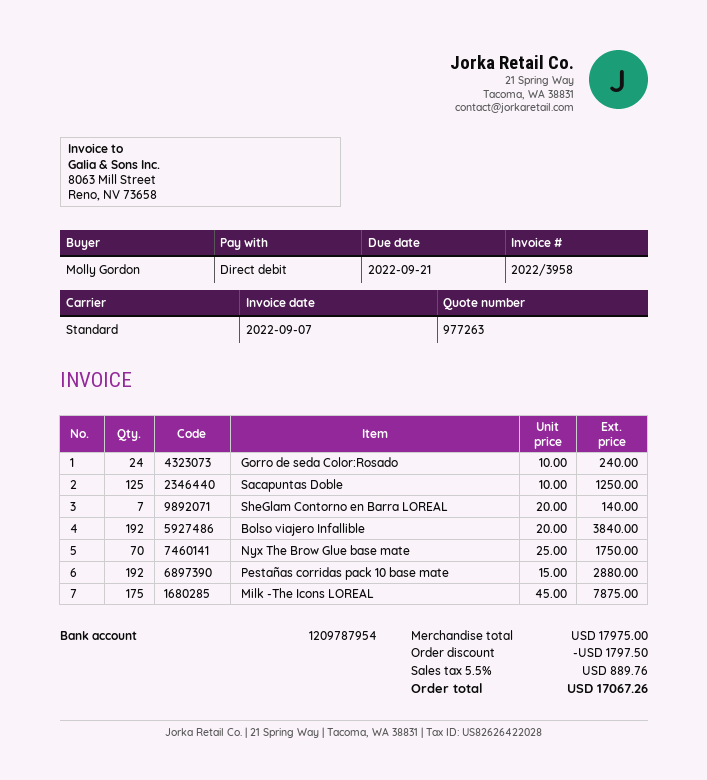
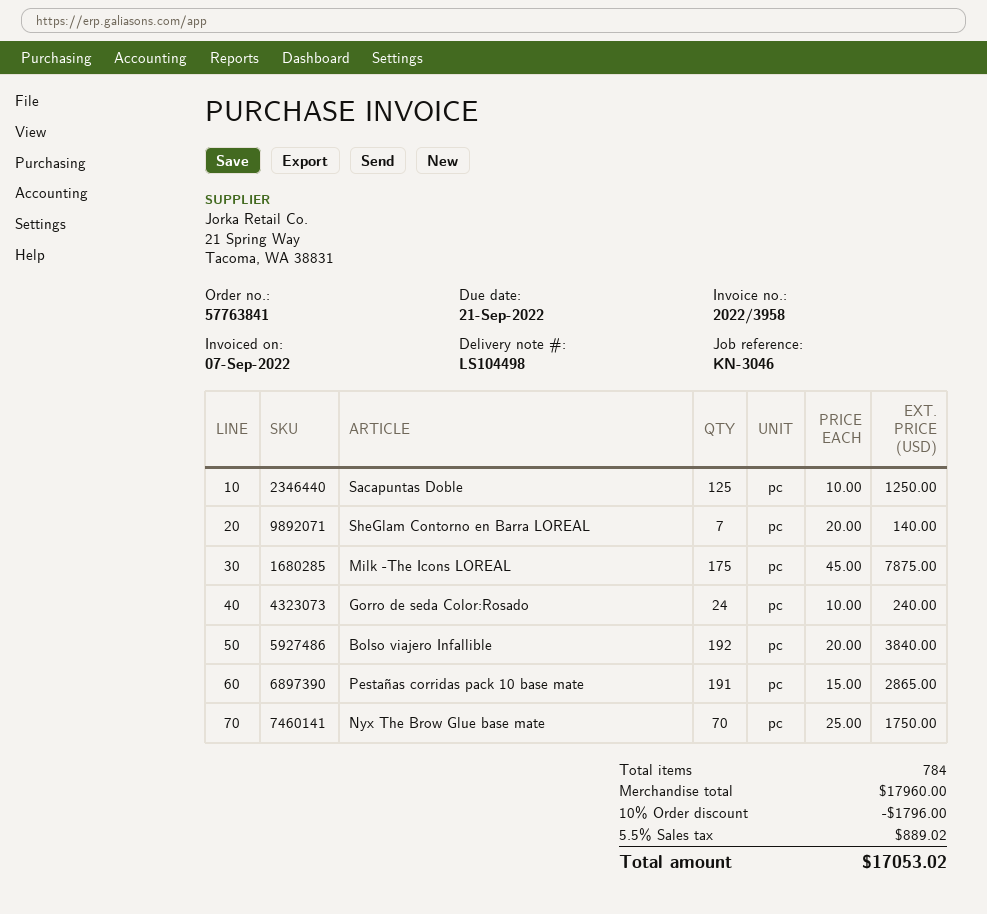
Pestañas corridas pack 10 base mate: 192 x 15.00 = 2880.00 -> 191 x 15.00 = 2865.00
subtotal: 17975.00 -> 17960.00
discount: 1797.50 -> 1796.00
tax: 5.5% = 889.76 -> 5.5% = 889.02
total: 17067.26 -> 17053.02

